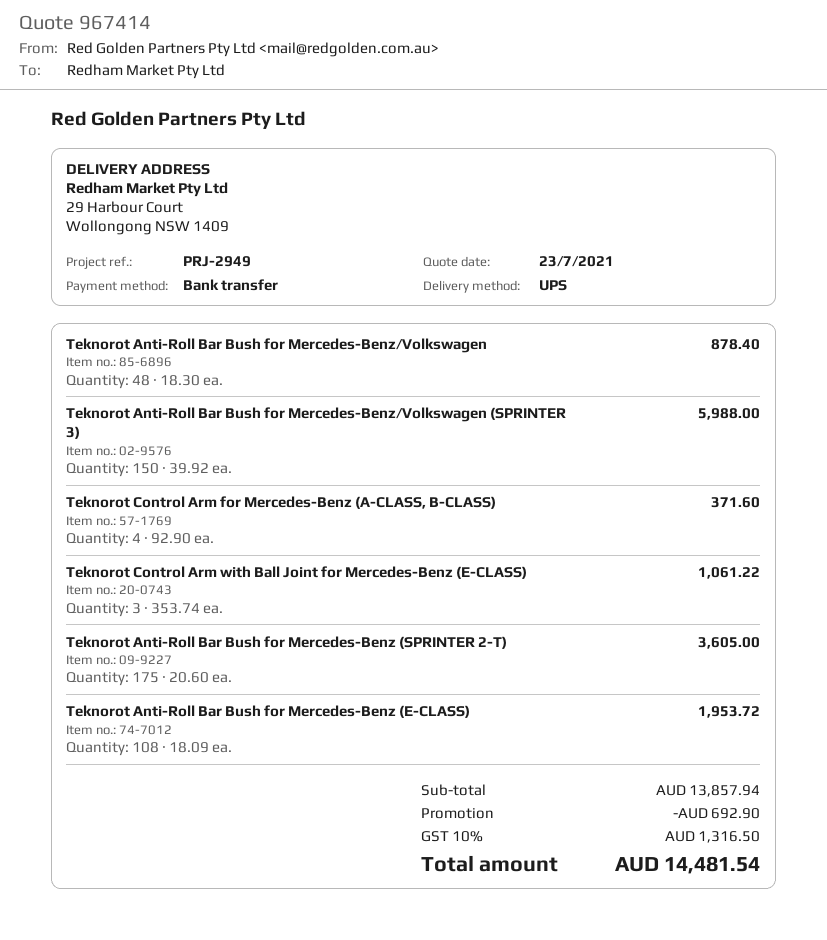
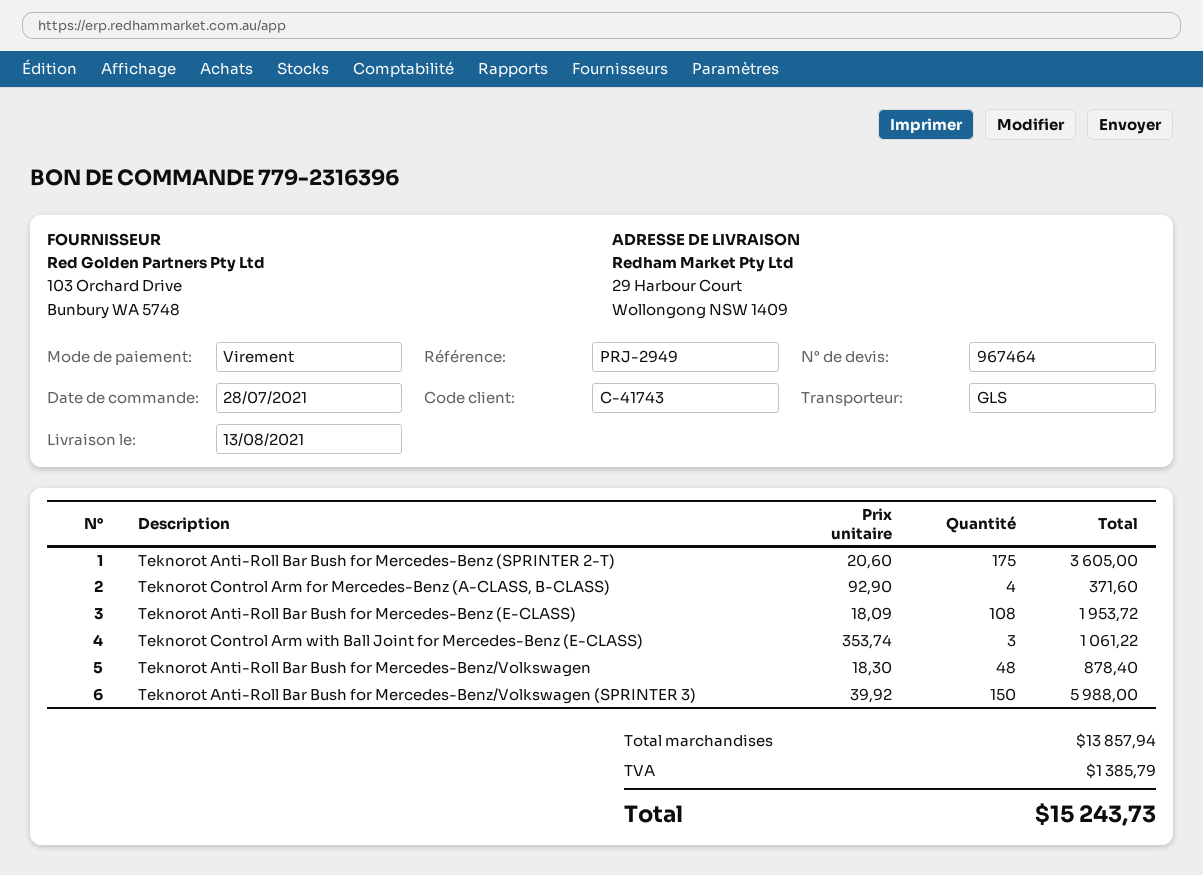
quote number: 967414 -> 967464
shipping method: UPS -> GLS
discount: 692.90 -> none
tax: 1316.50 -> 1385.79
total: 14481.54 -> 15243.73

